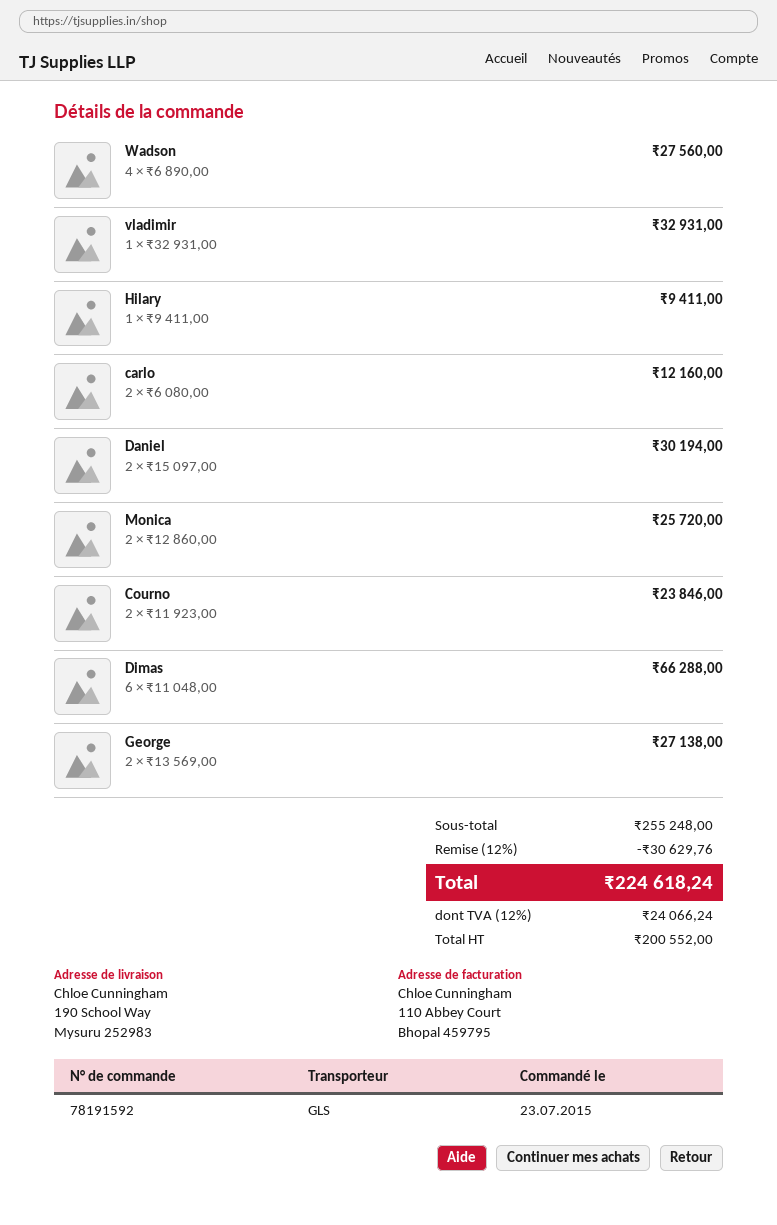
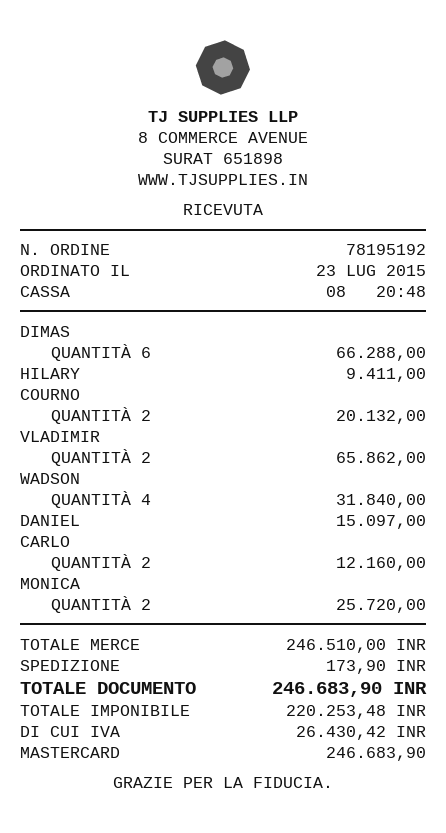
order number: 78191592 -> 78195192
Wadson: 4 for 27560.00 -> 4 for 31840.00
vladimir: 1 for 32931.00 -> 2 for 65862.00
Daniel: 2 for 30194.00 -> 1 for 15097.00
Courno: 2 for 23846.00 -> 2 for 20132.00
George: 2 for 27138.00 -> none
subtotal: 255248.00 -> 246510.00
discount: 12% = 30629.76 -> none
shipping: none -> 173.90
net: 200552.00 -> 220253.48
tax: 24066.24 -> 26430.42
total: 224618.24 -> 246683.90

